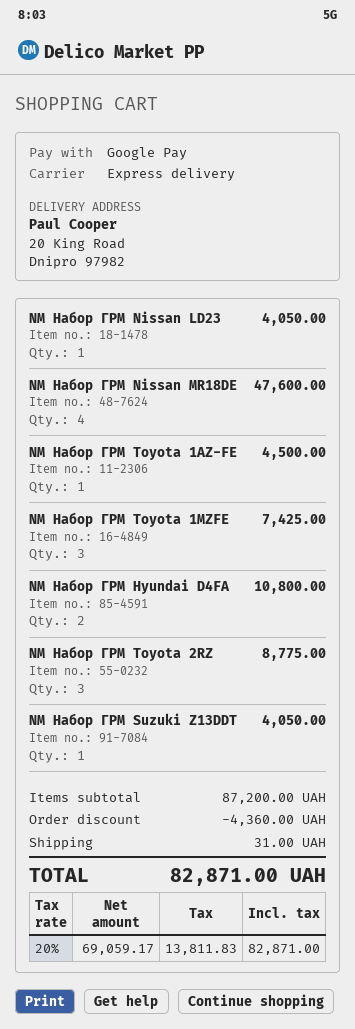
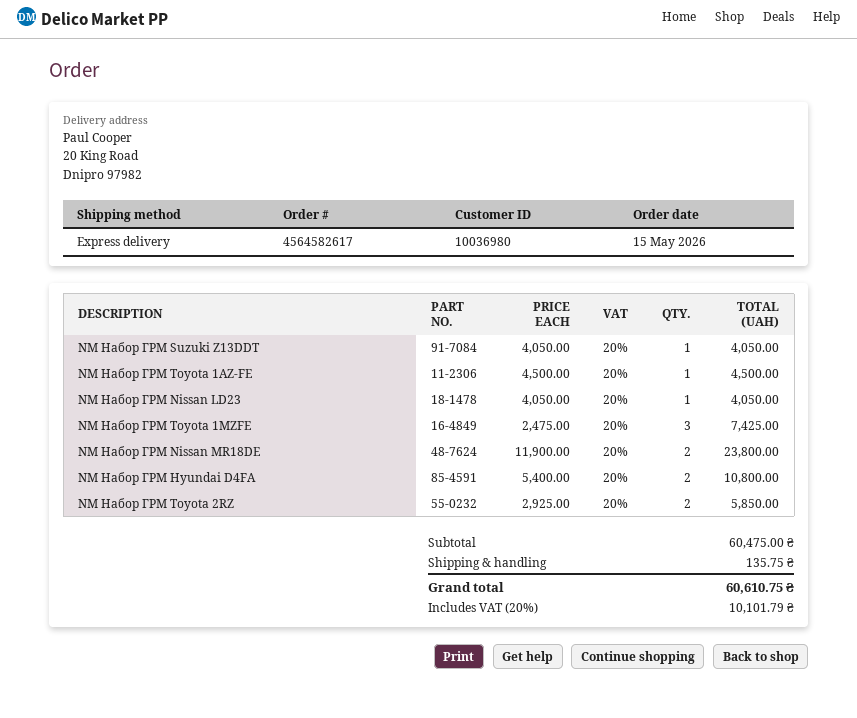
NM Набор ГРМ Nissan MR18DE: 4 for 47600.00 -> 2 for 23800.00
NM Набор ГРМ Toyota 2RZ: 3 for 8775.00 -> 2 for 5850.00
subtotal: 87200.00 -> 60475.00
discount: 4360.00 -> none
shipping: 31.00 -> 135.75
tax: 20% = 13811.83 -> 20% = 10101.79
total: 82871.00 -> 60610.75

